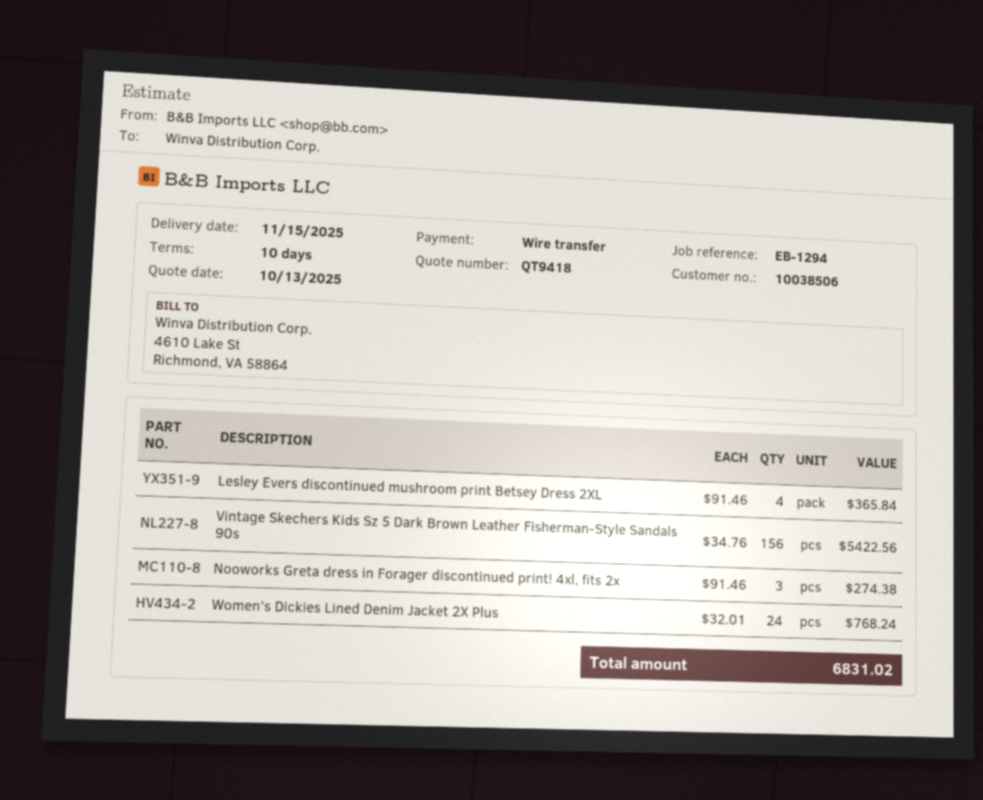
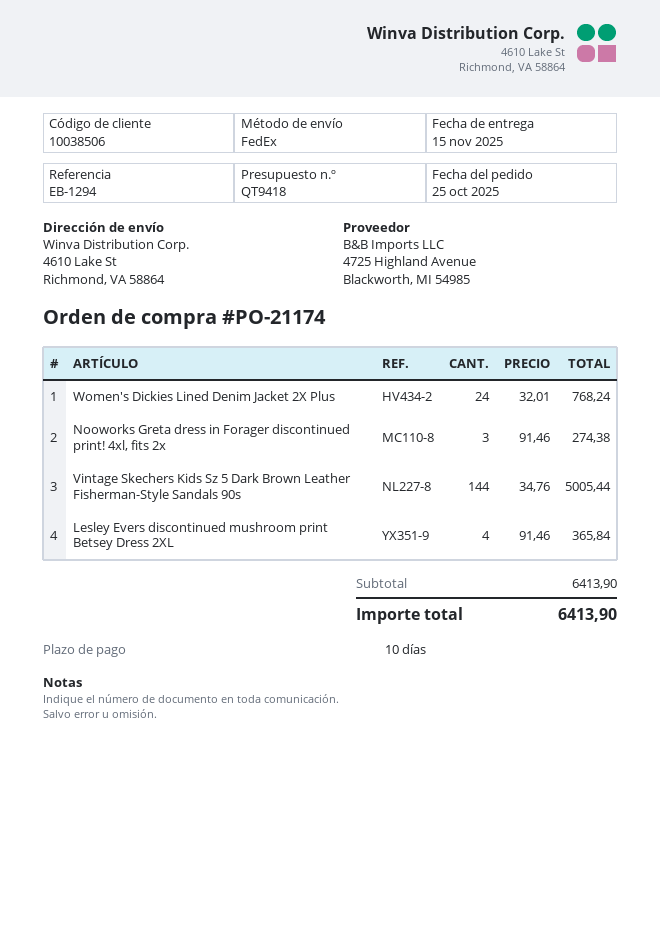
Vintage Skechers Kids Sz 5 Dark Brown Leather Fisherman-Style Sandals 90s: 156 x 34.76 = 5422.56 -> 144 x 34.76 = 5005.44
total: 6831.02 -> 6413.90

